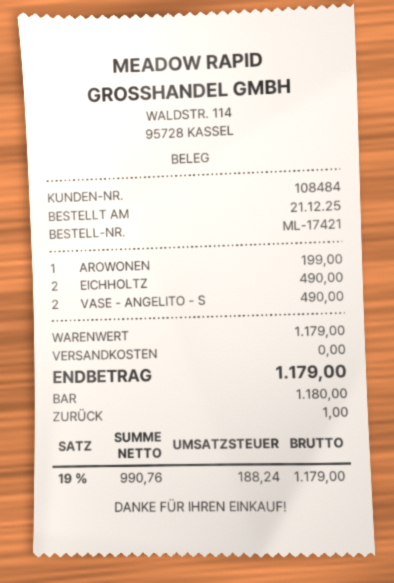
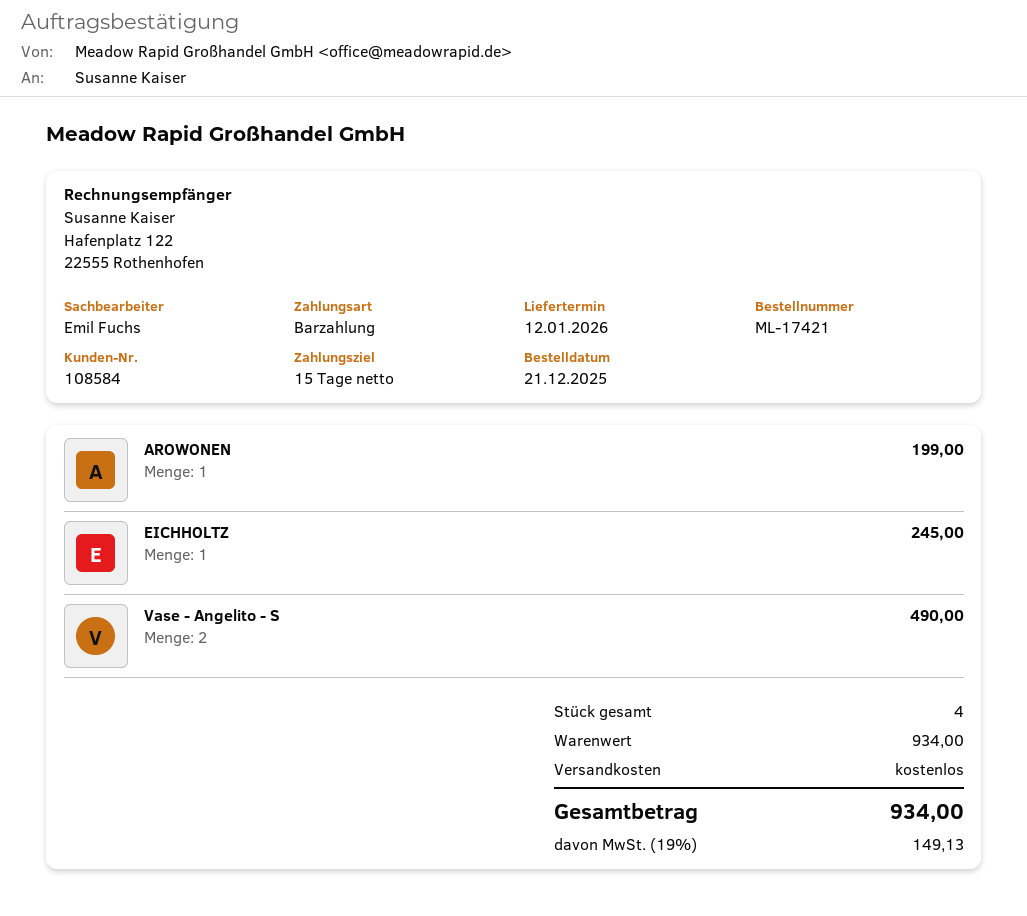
customer number: 108484 -> 108584
EICHHOLTZ: 2 for 490.00 -> 1 for 245.00
subtotal: 1179.00 -> 934.00
tax: 19% = 188.24 -> 19% = 149.13
total: 1179.00 -> 934.00

